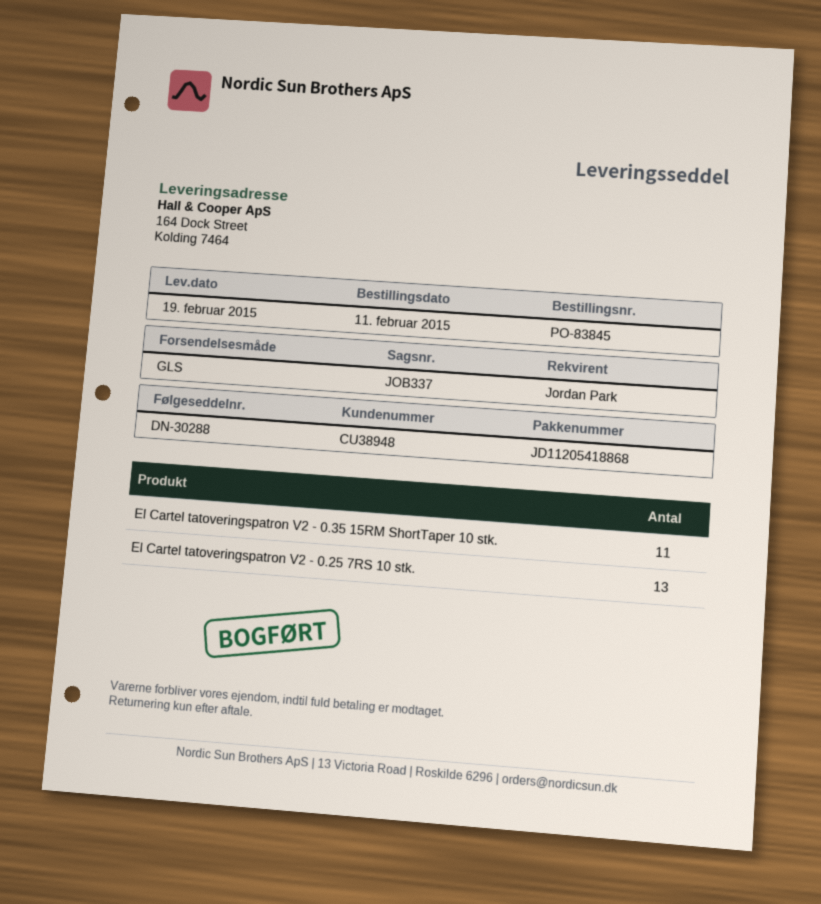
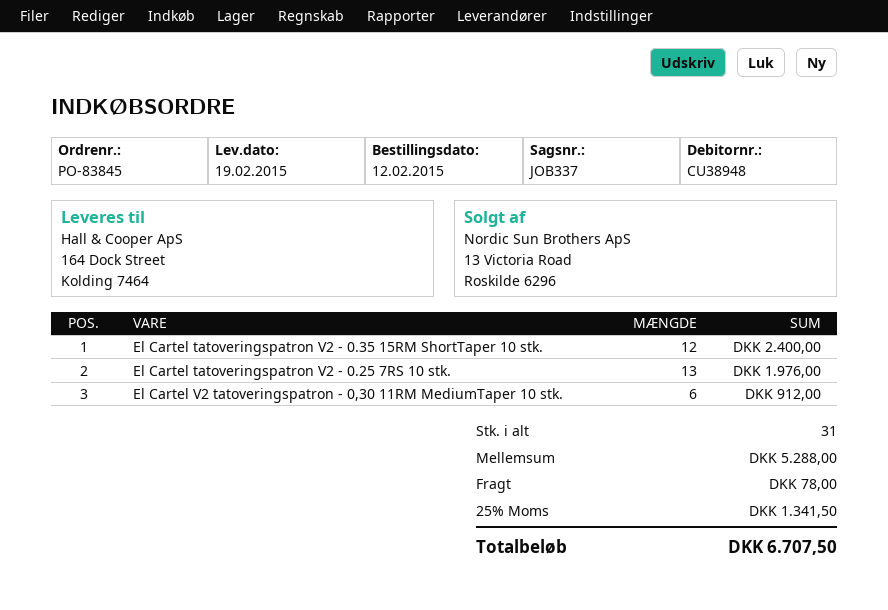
order date: 2015-02-11 -> 2015-02-12
El Cartel tatoveringspatron V2 - 0.35 15RM ShortTaper 10 stk.: 11 -> 12
El Cartel V2 tatoveringspatron - 0,30 11RM MediumTaper 10 stk.: none -> 6

